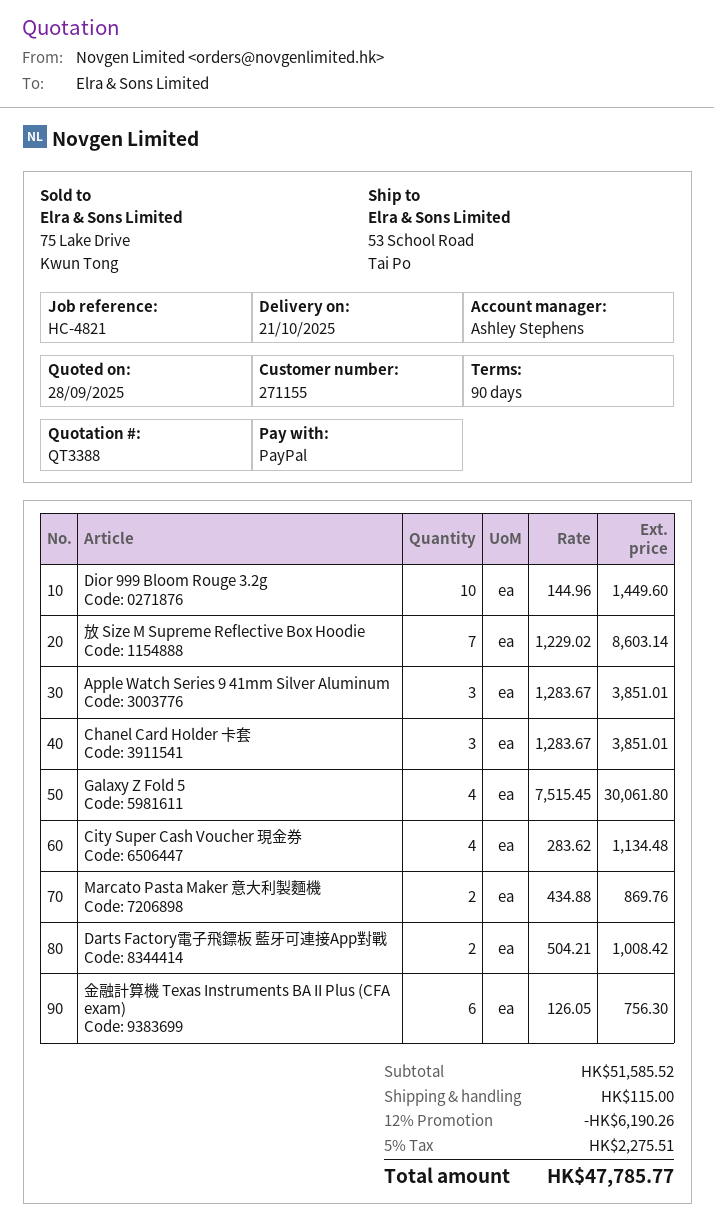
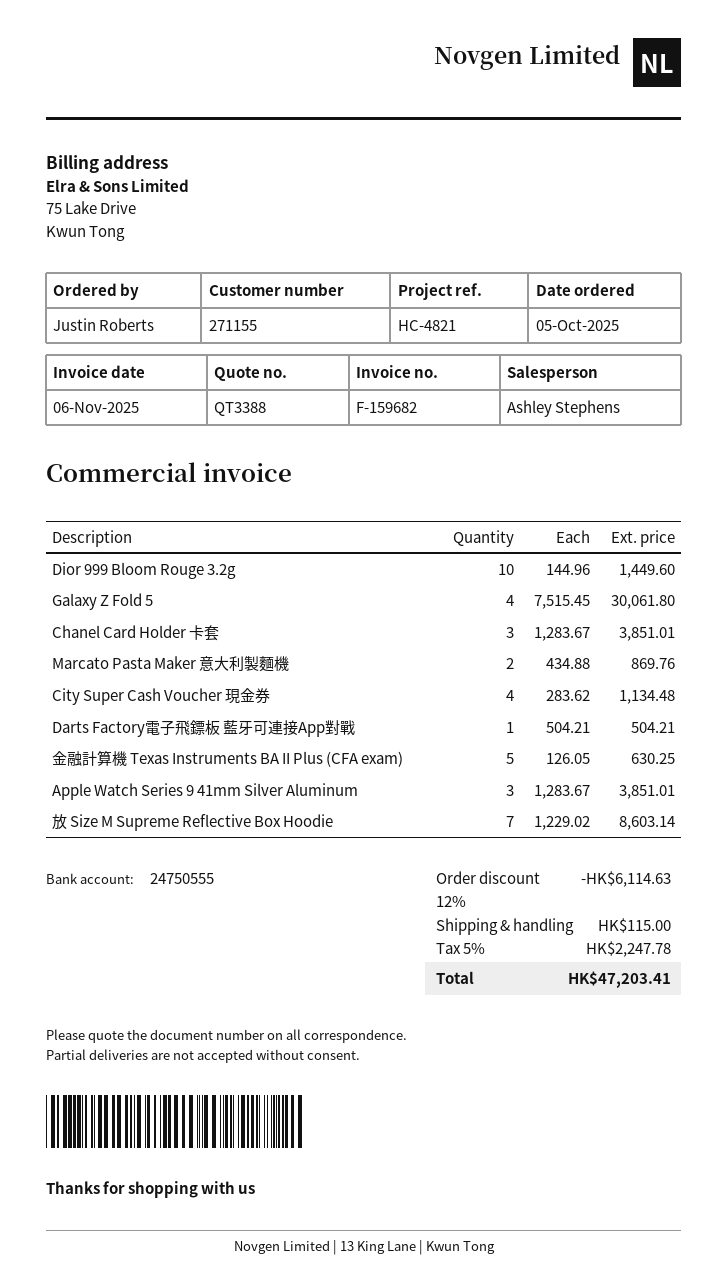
Darts Factory電子飛鏢板 藍牙可連接App對戰: 2 x 504.21 = 1008.42 -> 1 x 504.21 = 504.21
金融計算機 Texas Instruments BA II Plus (CFA exam): 6 x 126.05 = 756.30 -> 5 x 126.05 = 630.25
discount: 12% = 6190.26 -> 12% = 6114.63
tax: 5% = 2275.51 -> 5% = 2247.78
total: 47785.77 -> 47203.41

